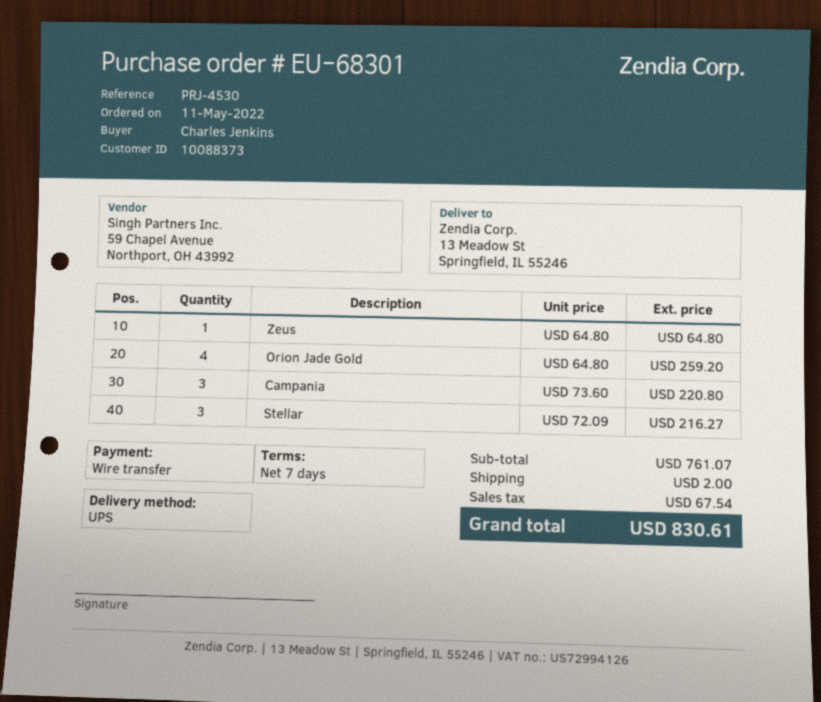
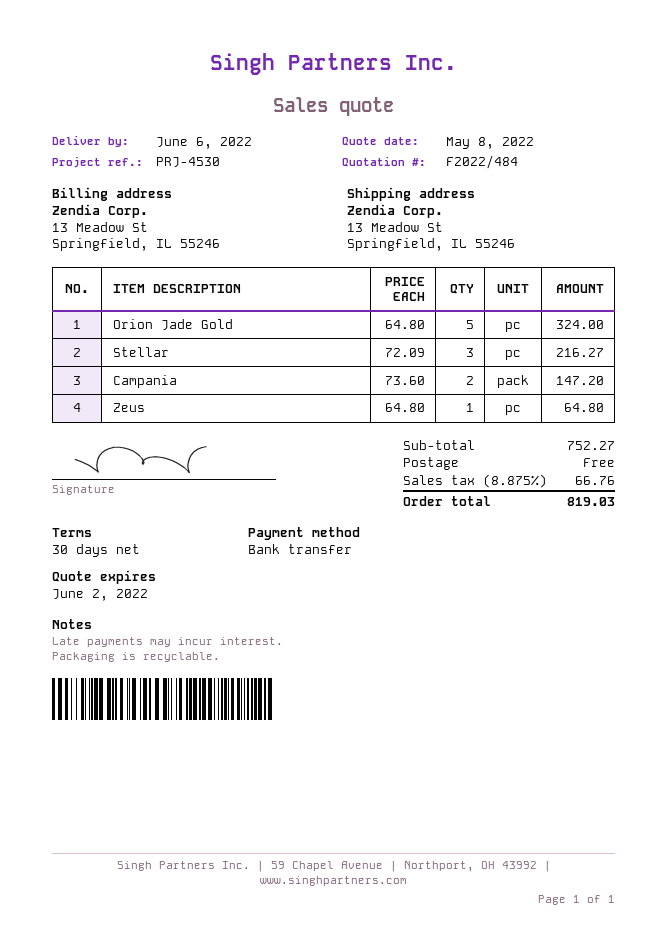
payment terms: 7 days -> 30 days
Orion Jade Gold: 4 x 64.80 = 259.20 -> 5 x 64.80 = 324.00
Campania: 3 x 73.60 = 220.80 -> 2 x 73.60 = 147.20
subtotal: 761.07 -> 752.27
shipping: 2.00 -> 0.00
tax: 67.54 -> 66.76
total: 830.61 -> 819.03

